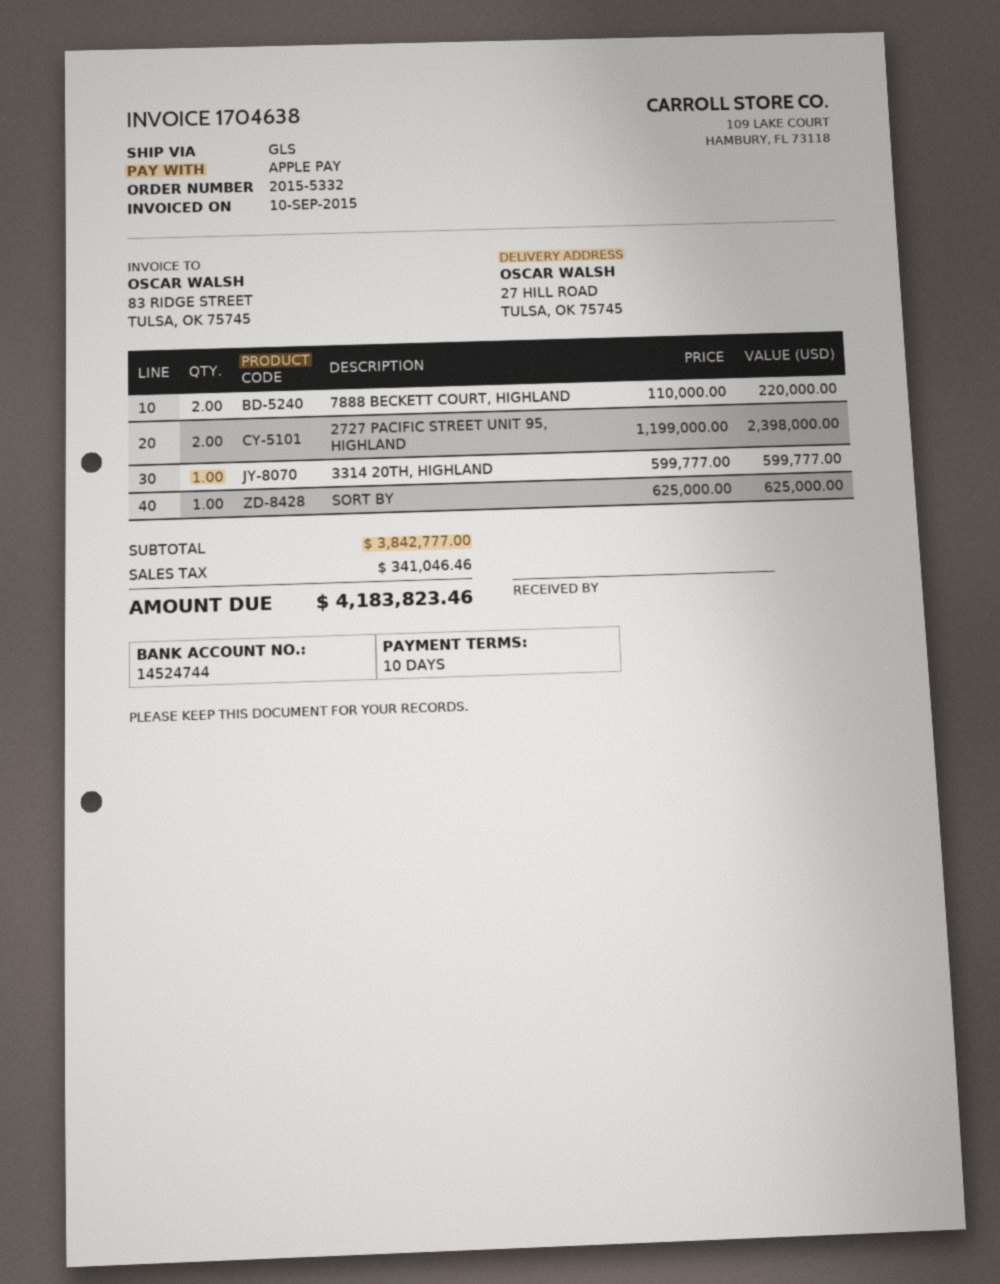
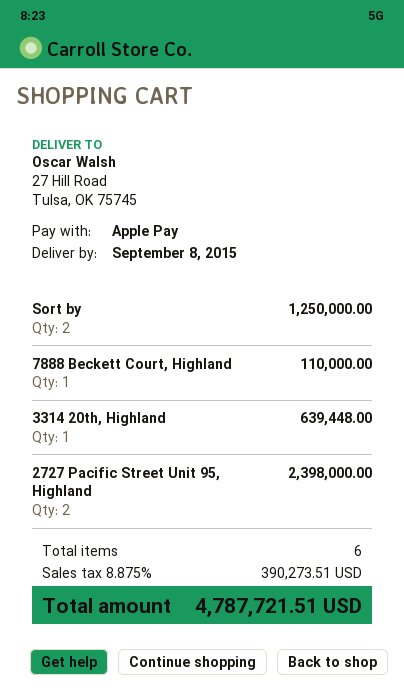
7888 BECKETT COURT, HIGHLAND: 2 for 220000.00 -> 1 for 110000.00
3314 20TH, HIGHLAND: 1 for 599777.00 -> 1 for 639448.00
SORT BY: 1 for 625000.00 -> 2 for 1250000.00
tax: 341046.46 -> 390273.51
total: 4183823.46 -> 4787721.51

